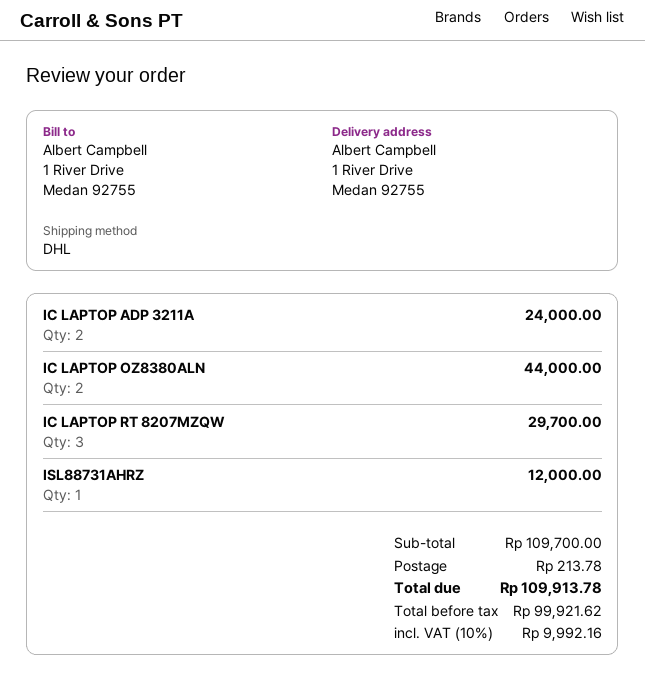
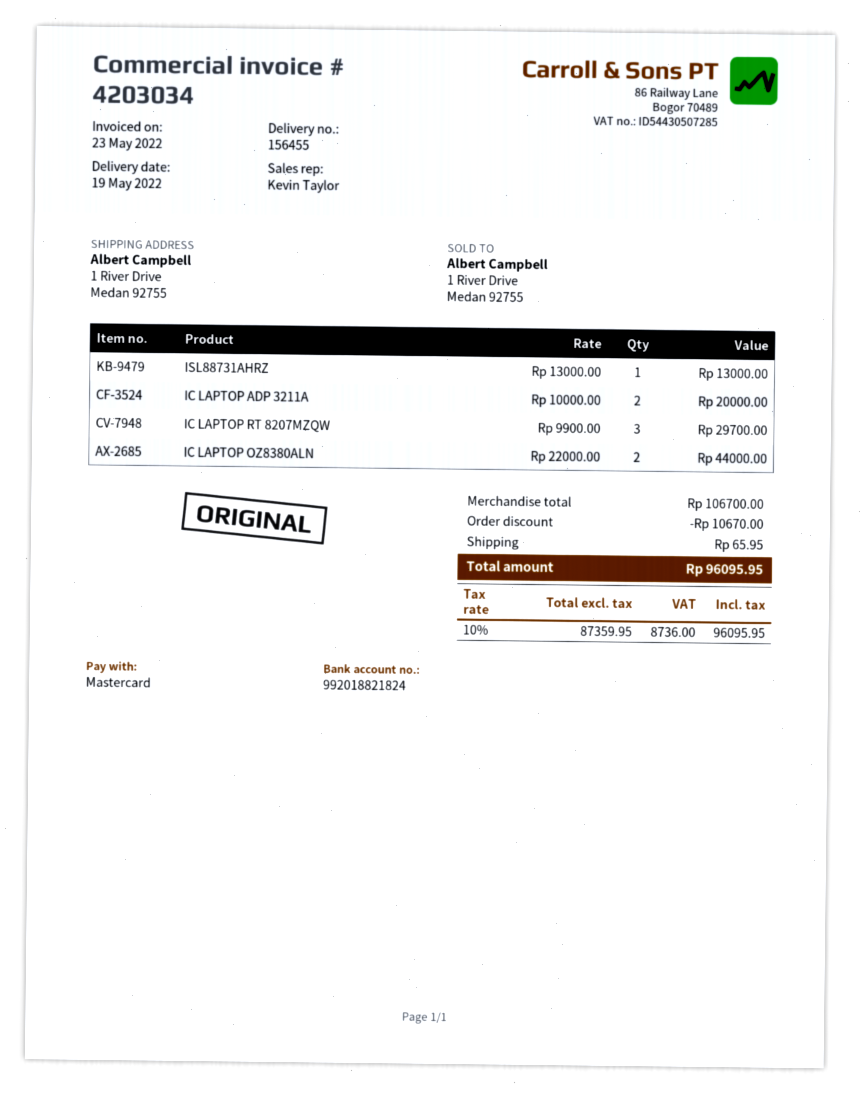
IC LAPTOP ADP 3211A: 2 for 24000.00 -> 2 for 20000.00
ISL88731AHRZ: 1 for 12000.00 -> 1 for 13000.00
subtotal: 109700.00 -> 106700.00
discount: none -> 10670.00
shipping: 213.78 -> 65.95
net: 99921.62 -> 87359.95
tax: 10% = 9992.16 -> 10% = 8736.00
total: 109913.78 -> 96095.95

